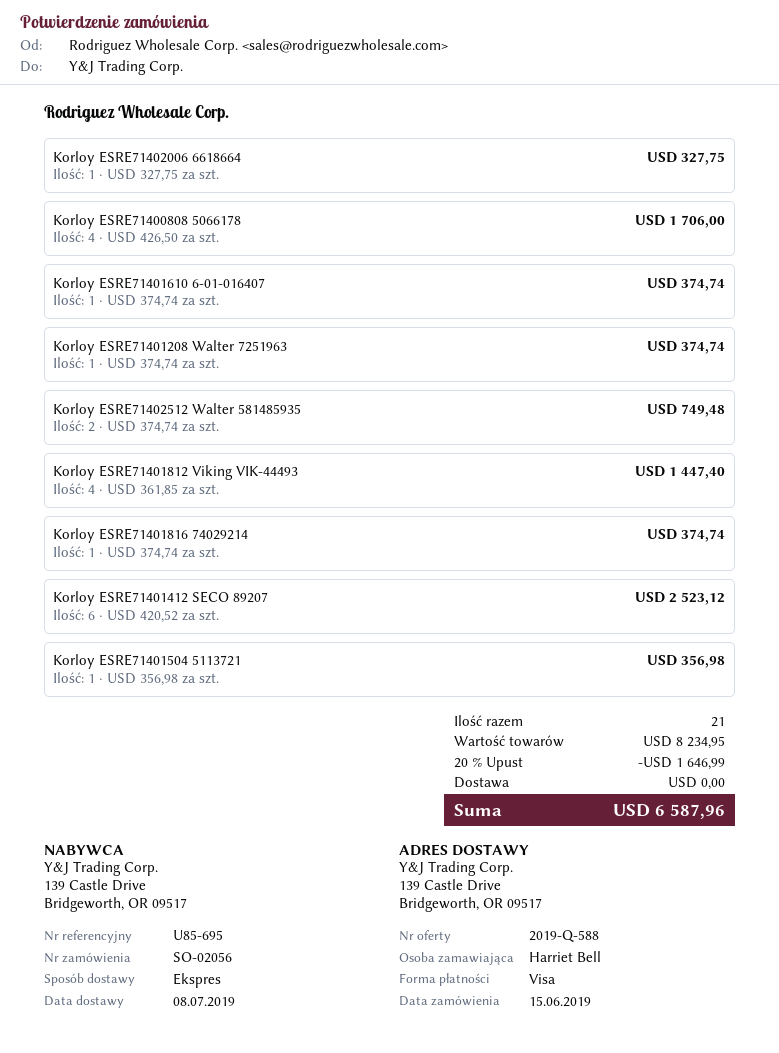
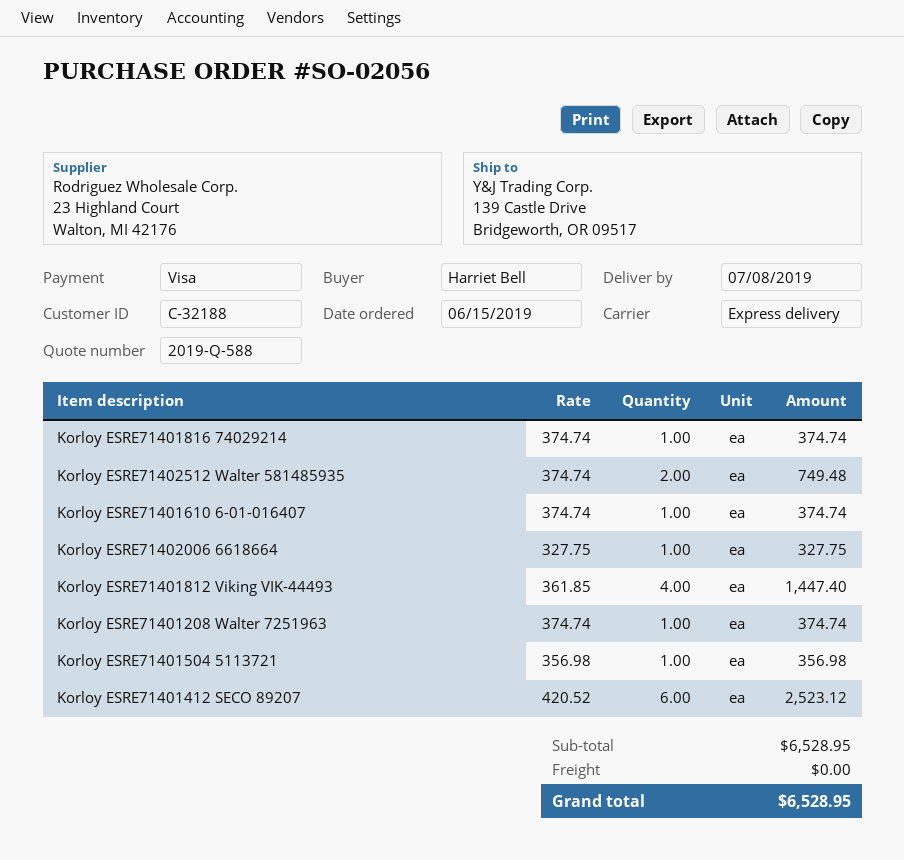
Korloy ESRE71400808 5066178: 4 x 426.50 = 1706.00 -> none
subtotal: 8234.95 -> 6528.95
discount: 20% = 1646.99 -> none
total: 6587.96 -> 6528.95

